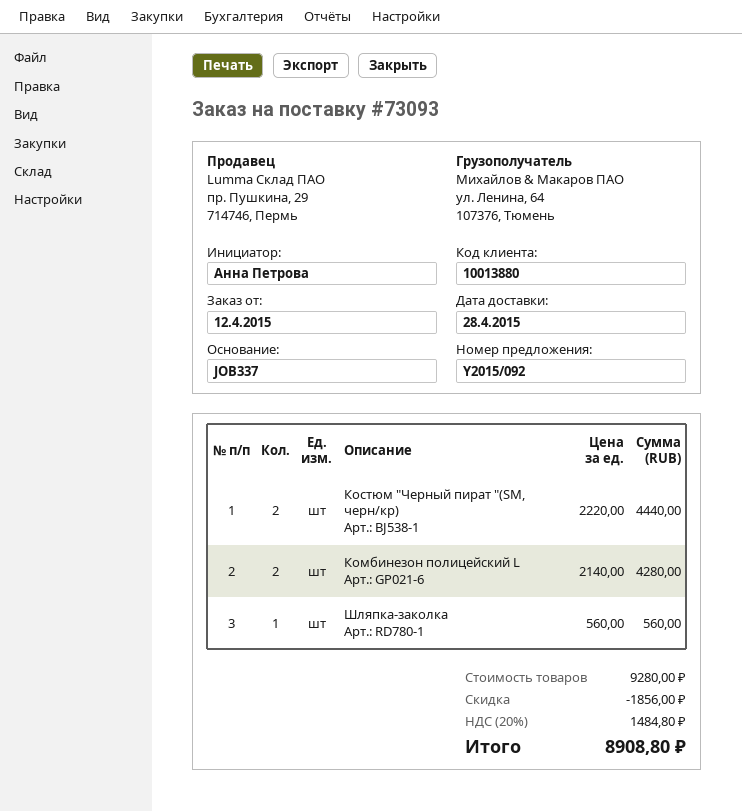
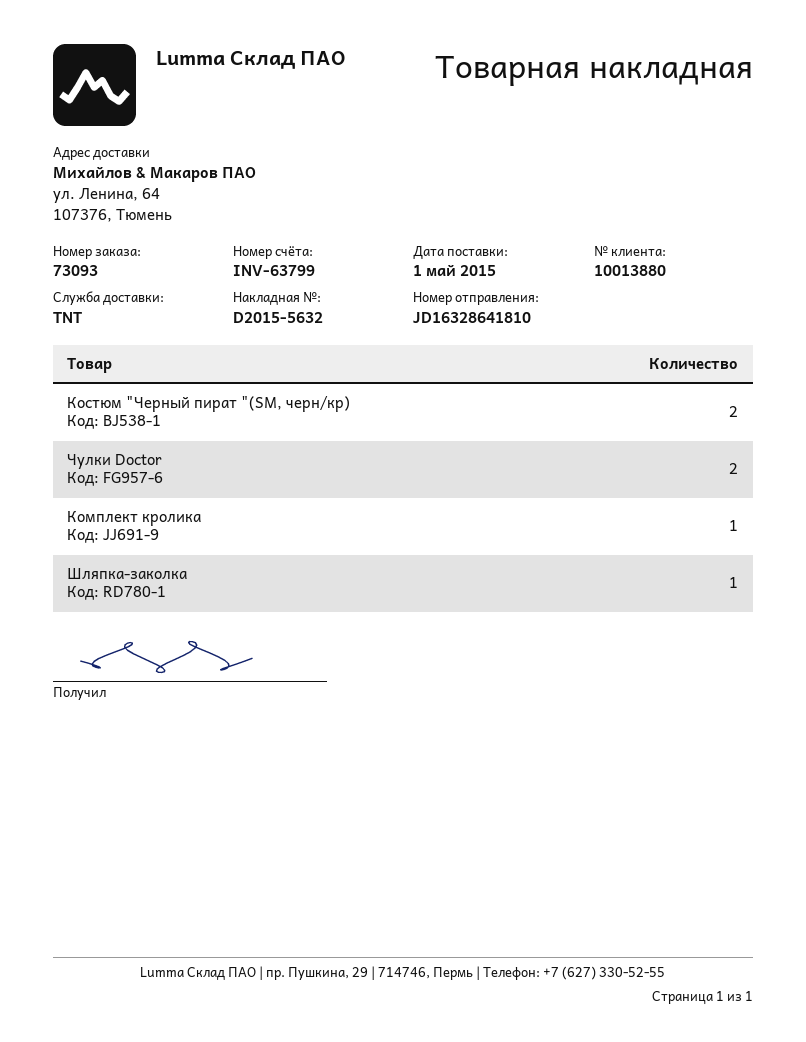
delivery date: 2015-04-28 -> 2015-05-01
Комбинезон полицейский L: 2 -> none
Чулки Doctor: none -> 2
Комплект кролика: none -> 1

